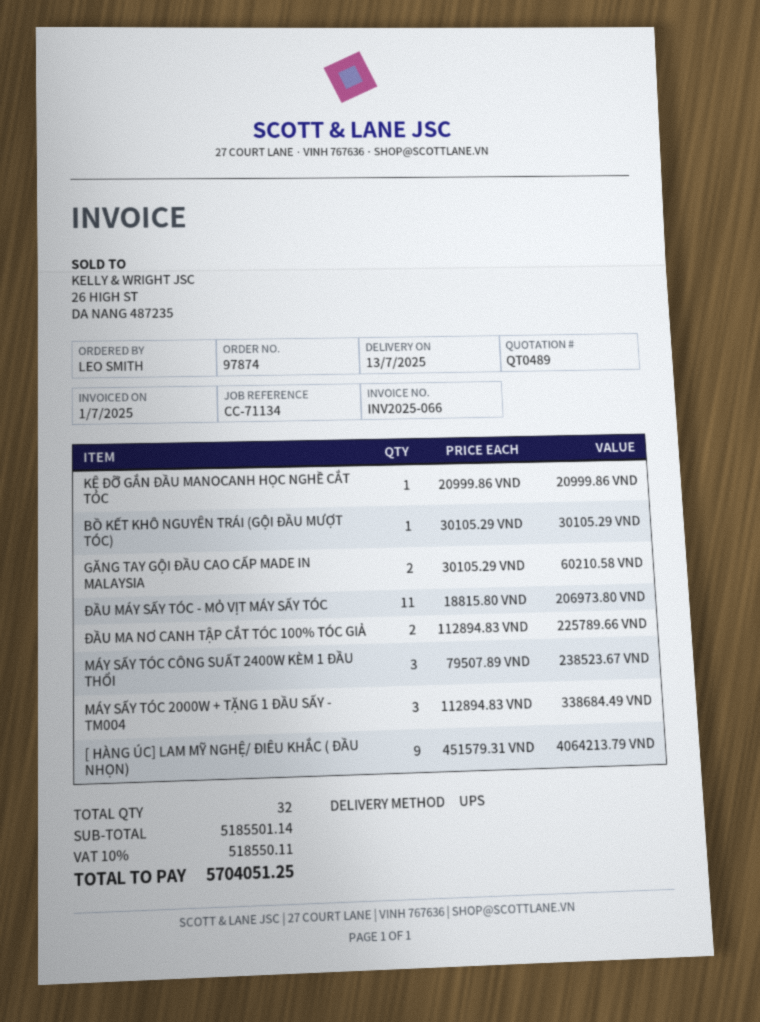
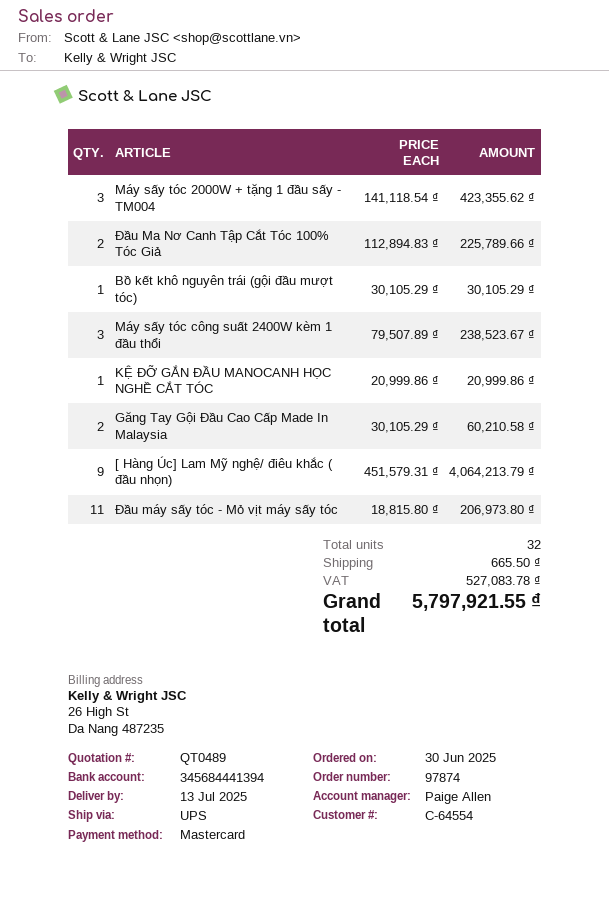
MÁY SẤY TÓC 2000W + TẶNG 1 ĐẦU SẤY - TM004: 3 x 112894.83 = 338684.49 -> 3 x 141118.54 = 423355.62
shipping: none -> 665.50
tax: 518550.11 -> 527083.78
total: 5704051.25 -> 5797921.55

